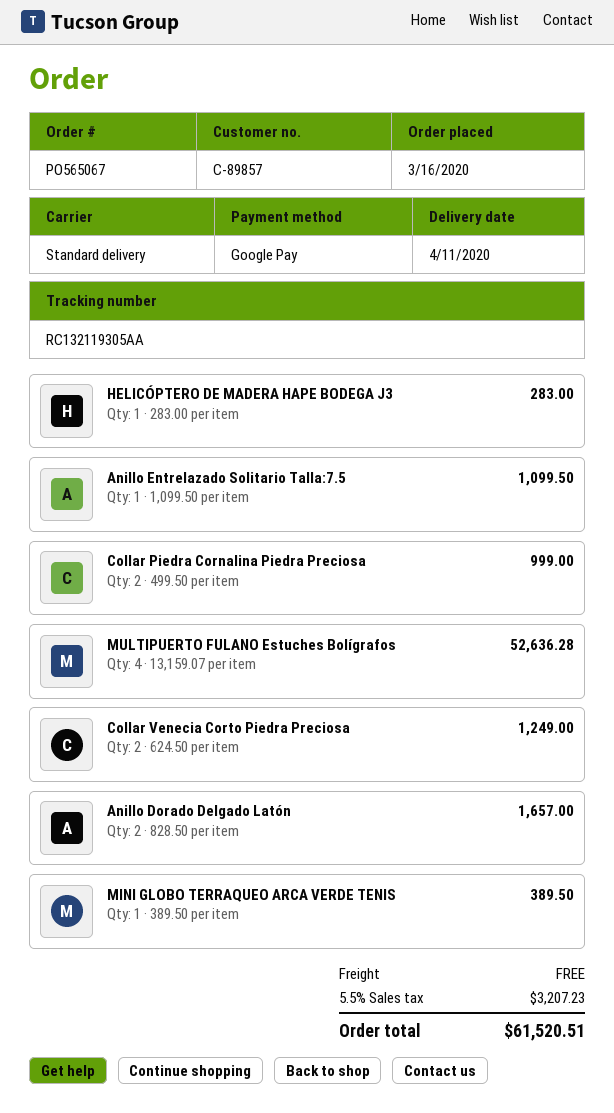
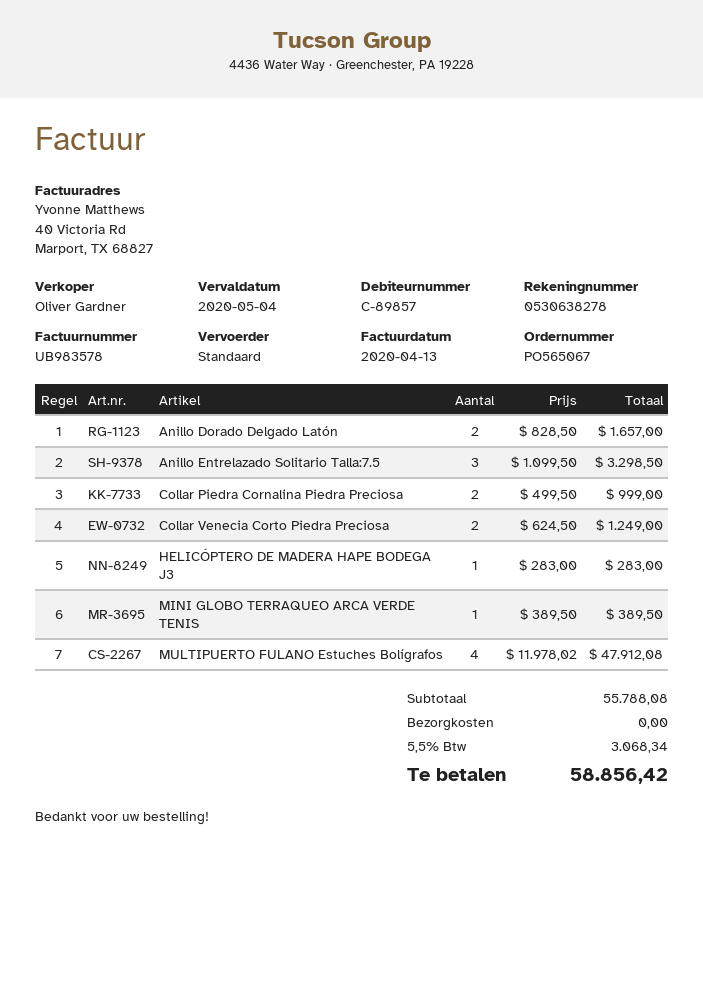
Anillo Entrelazado Solitario Talla:7.5: 1 x 1099.50 = 1099.50 -> 3 x 1099.50 = 3298.50
MULTIPUERTO FULANO Estuches Bolígrafos: 4 x 13159.07 = 52636.28 -> 4 x 11978.02 = 47912.08
tax: 5.5% = 3207.23 -> 5.5% = 3068.34
total: 61520.51 -> 58856.42

